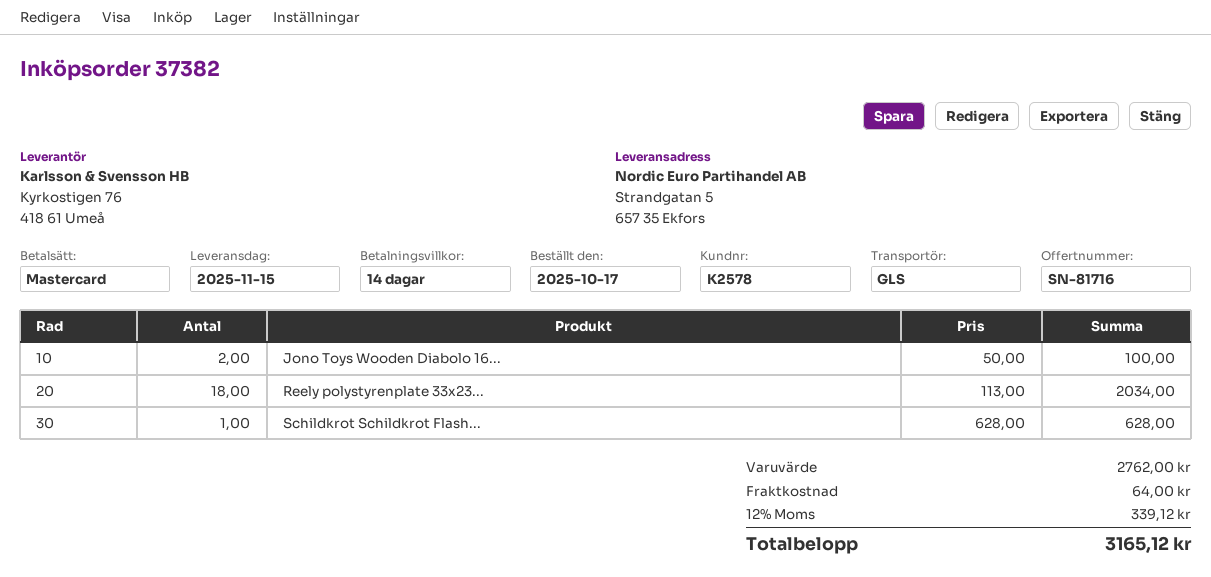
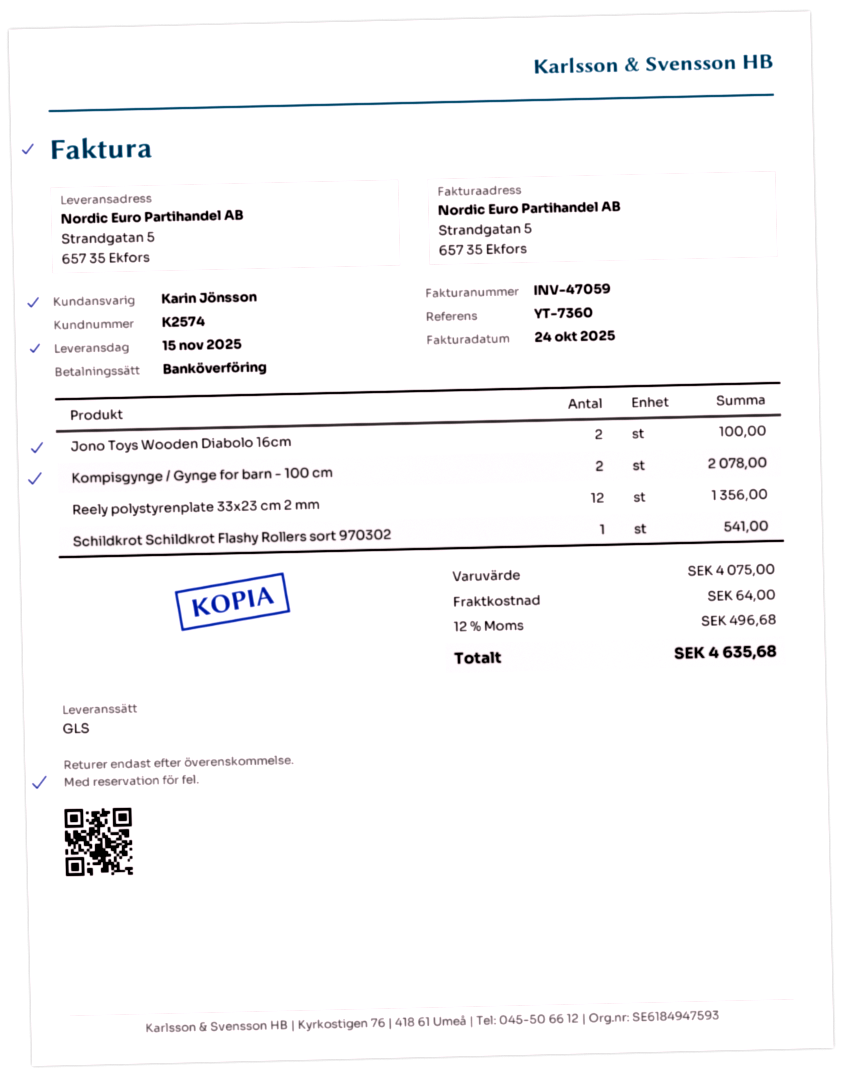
customer number: K2578 -> K2574
payment method: Mastercard -> bank transfer
Reely polystyrenplate 33x23...: 18 for 2034.00 -> 12 for 1356.00
Schildkrot Schildkrot Flash...: 1 for 628.00 -> 1 for 541.00
Kompisgynge / Gynge for barn - 100 cm: none -> 2 for 2078.00
subtotal: 2762.00 -> 4075.00
tax: 12% = 339.12 -> 12% = 496.68
total: 3165.12 -> 4635.68

